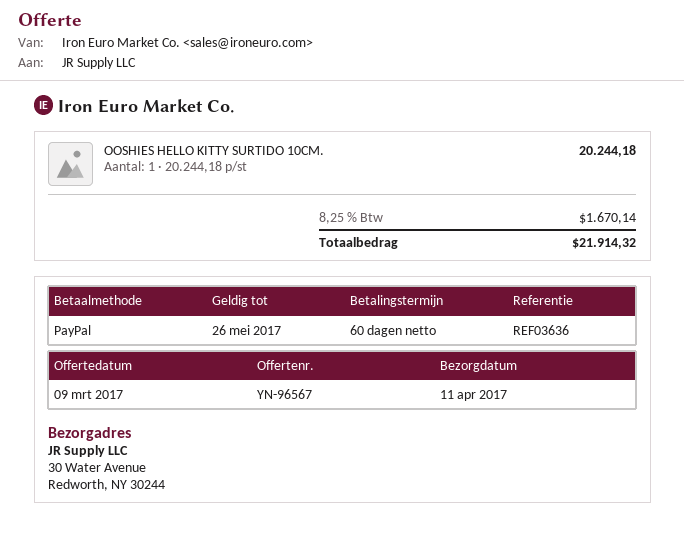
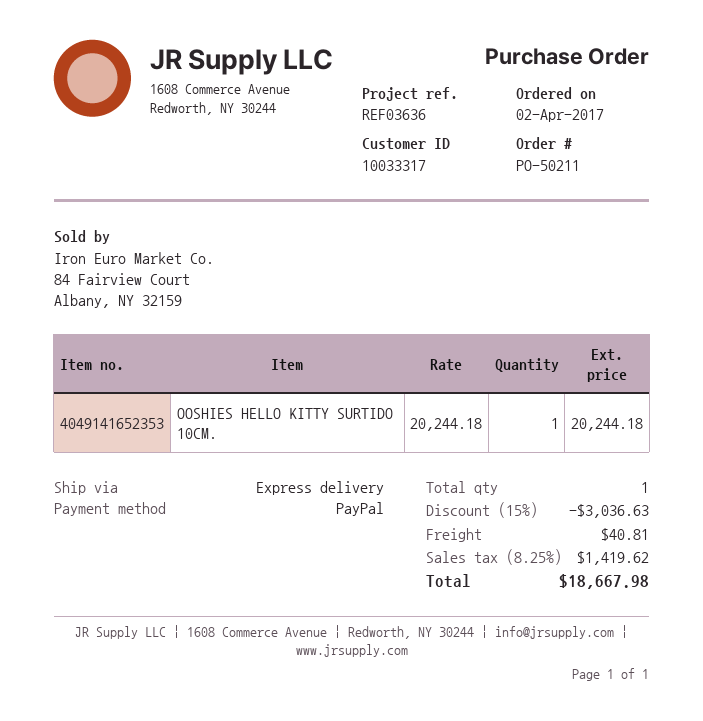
discount: none -> 15% = 3036.63
shipping: none -> 40.81
tax: 8.25% = 1670.14 -> 8.25% = 1419.62
total: 21914.32 -> 18667.98

